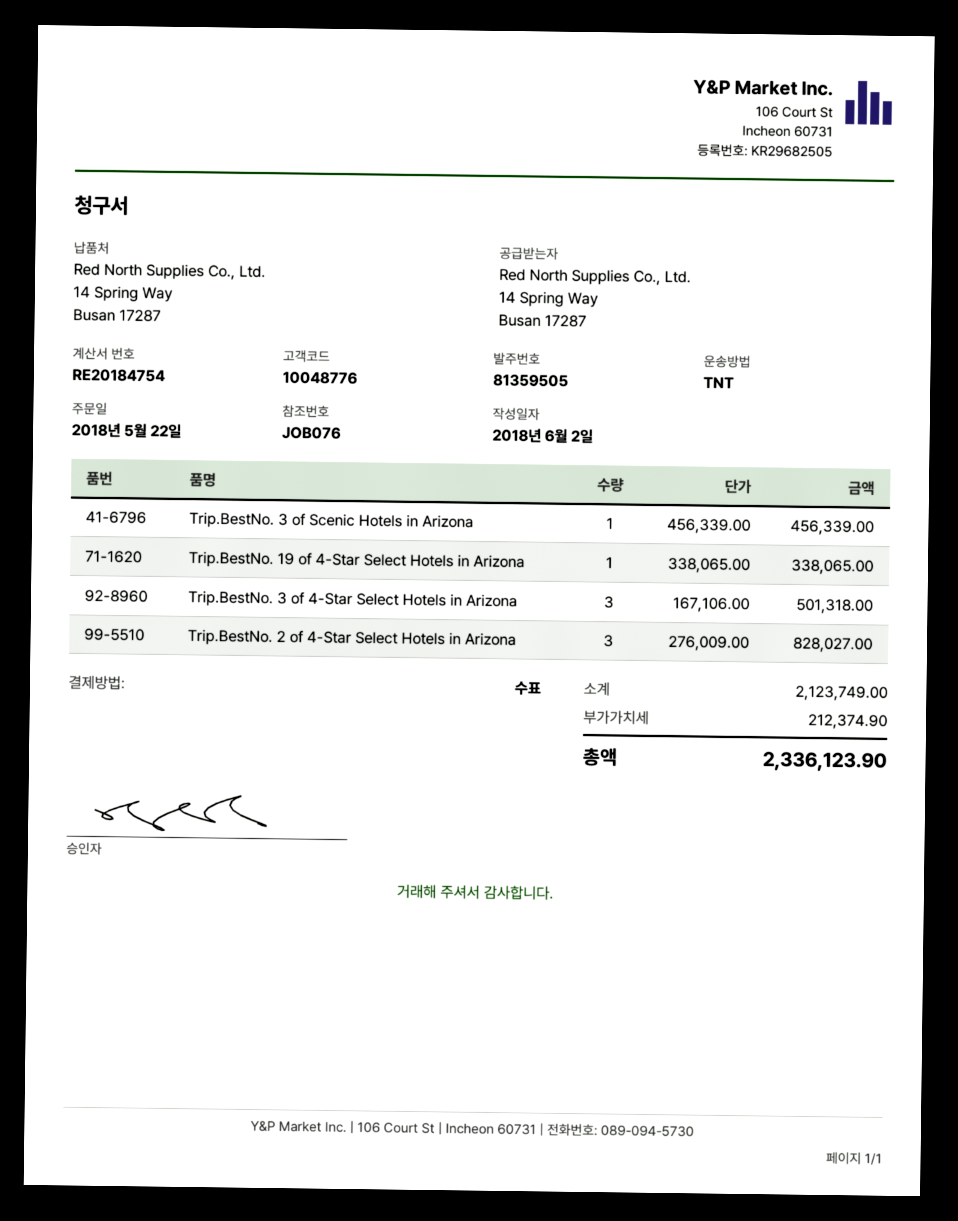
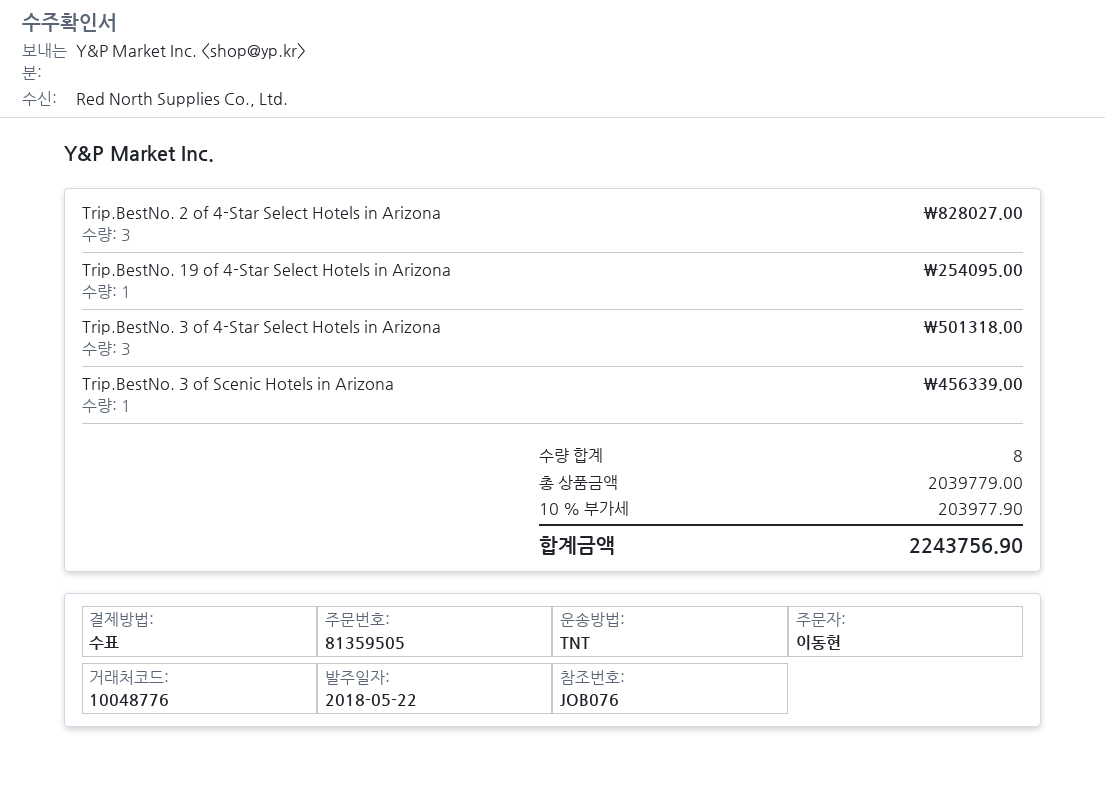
Trip.BestNo. 19 of 4-Star Select Hotels in Arizona: 1 for 338065.00 -> 1 for 254095.00
subtotal: 2123749.00 -> 2039779.00
tax: 212374.90 -> 203977.90
total: 2336123.90 -> 2243756.90

